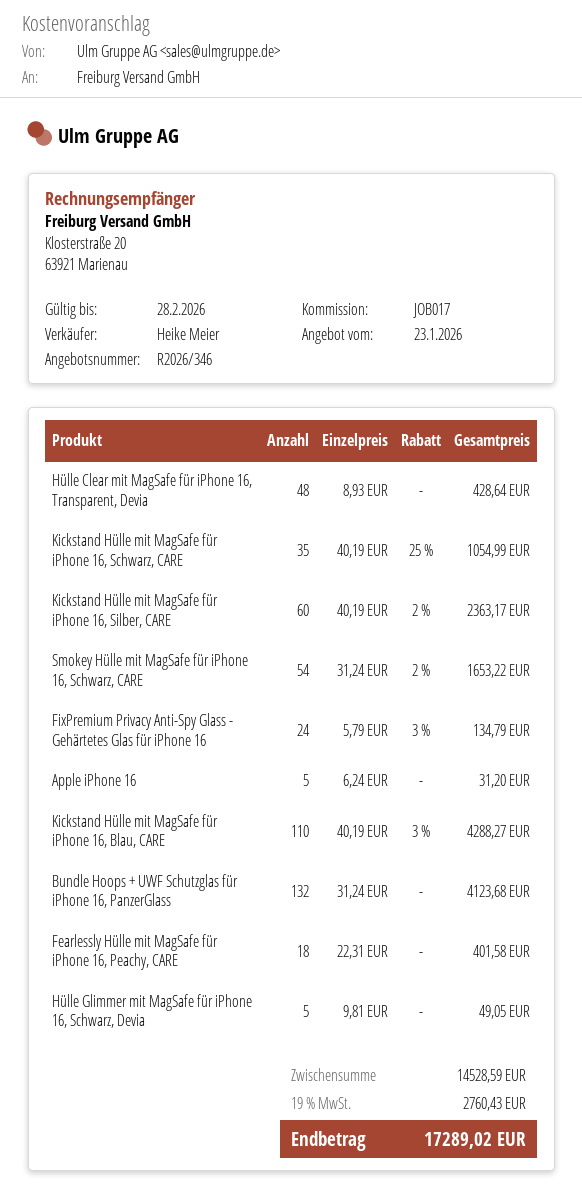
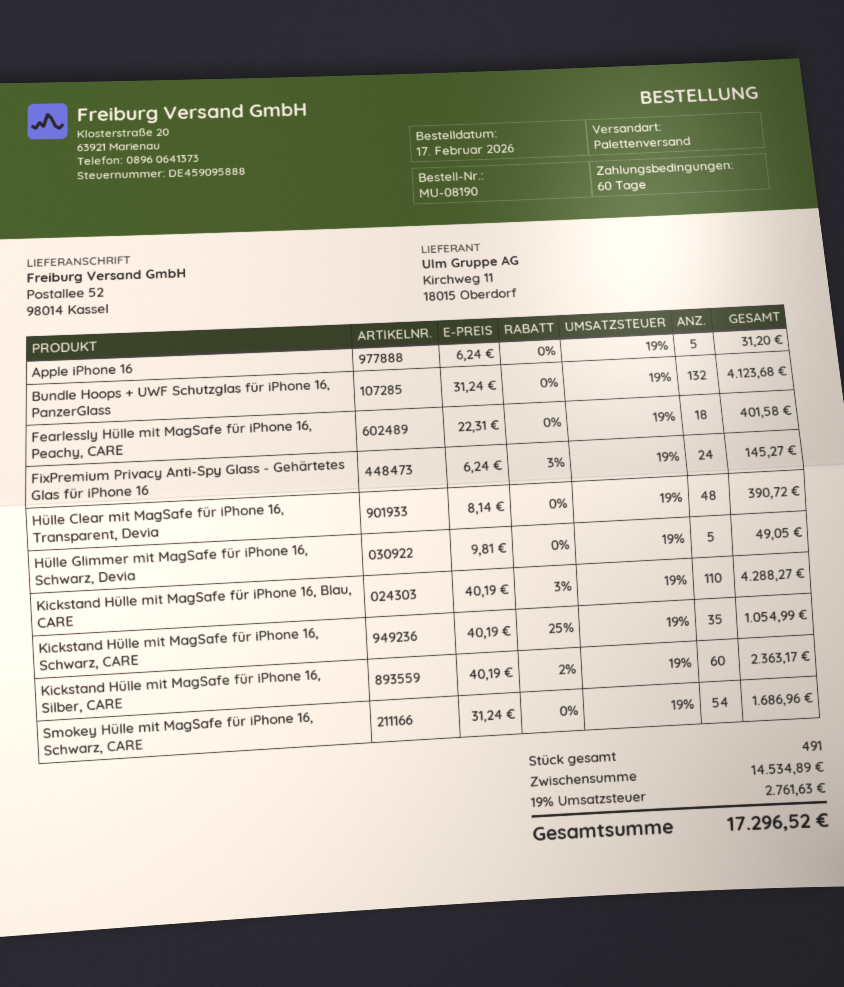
Hülle Clear mit MagSafe für iPhone 16, Transparent, Devia: 48 x 8.93 = 428.64 -> 48 x 8.14 = 390.72
Smokey Hülle mit MagSafe für iPhone 16, Schwarz, CARE: 54 x 31.24 - 2% = 1653.22 -> 54 x 31.24 = 1686.96
FixPremium Privacy Anti-Spy Glass - Gehärtetes Glas für iPhone 16: 24 x 5.79 - 3% = 134.79 -> 24 x 6.24 - 3% = 145.27
subtotal: 14528.59 -> 14534.89
tax: 19% = 2760.43 -> 19% = 2761.63
total: 17289.02 -> 17296.52

